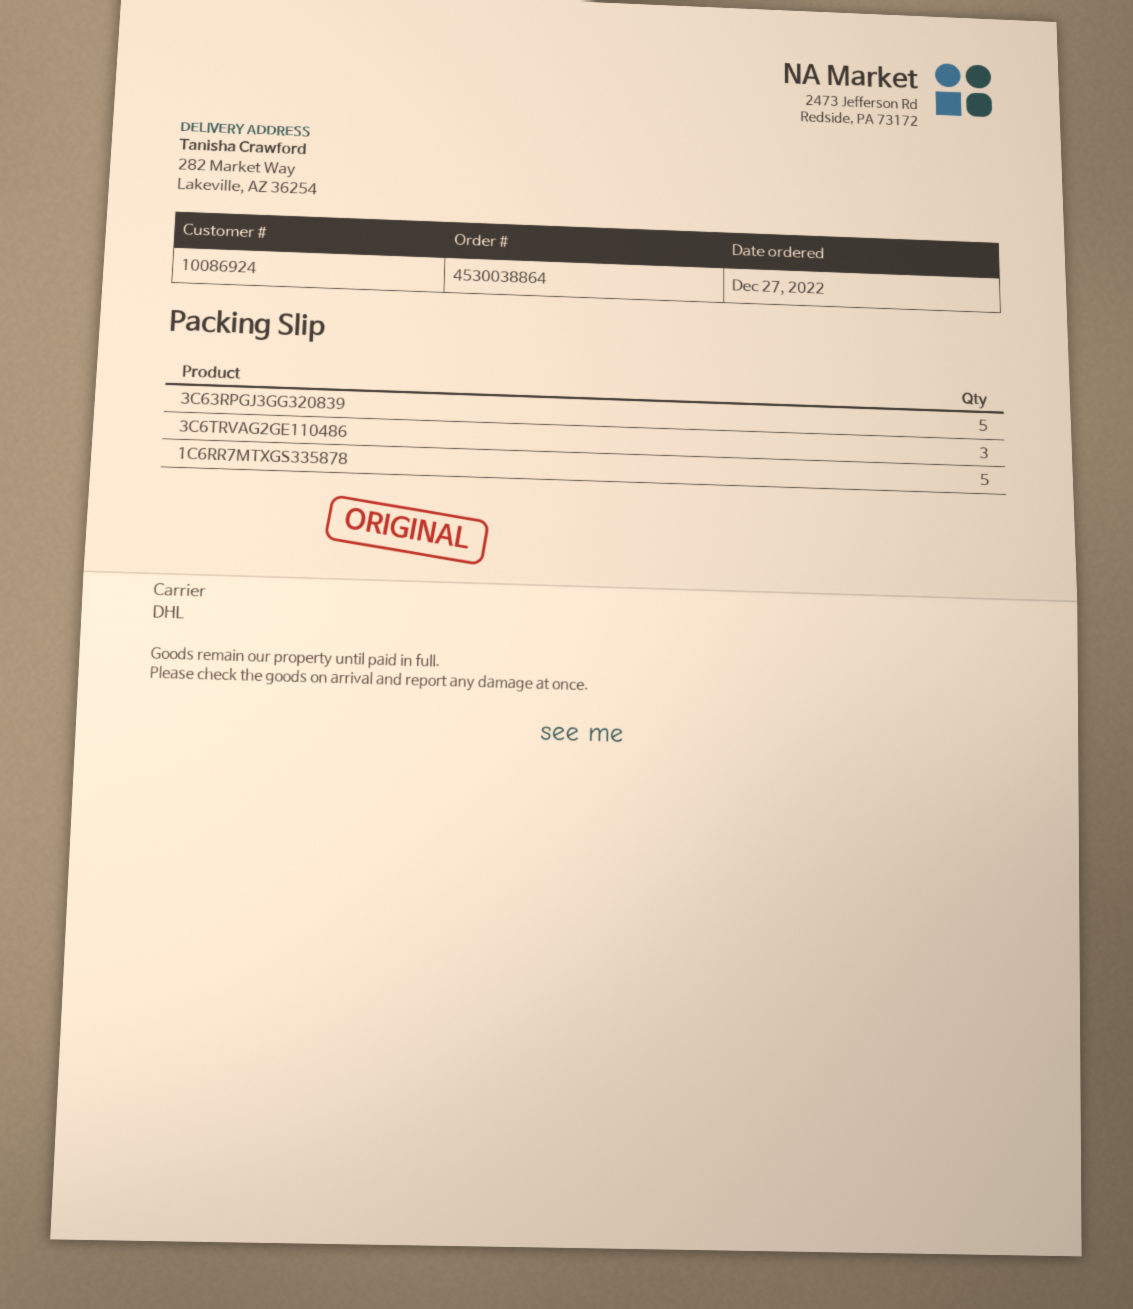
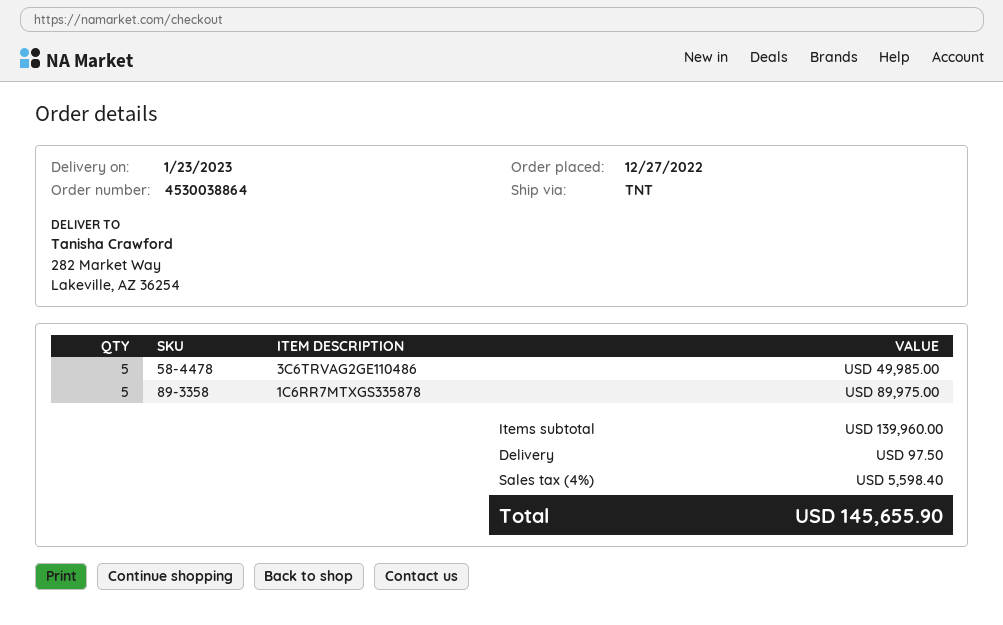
shipping method: DHL -> TNT
3C63RPGJ3GG320839: 5 -> none
3C6TRVAG2GE110486: 3 -> 5

